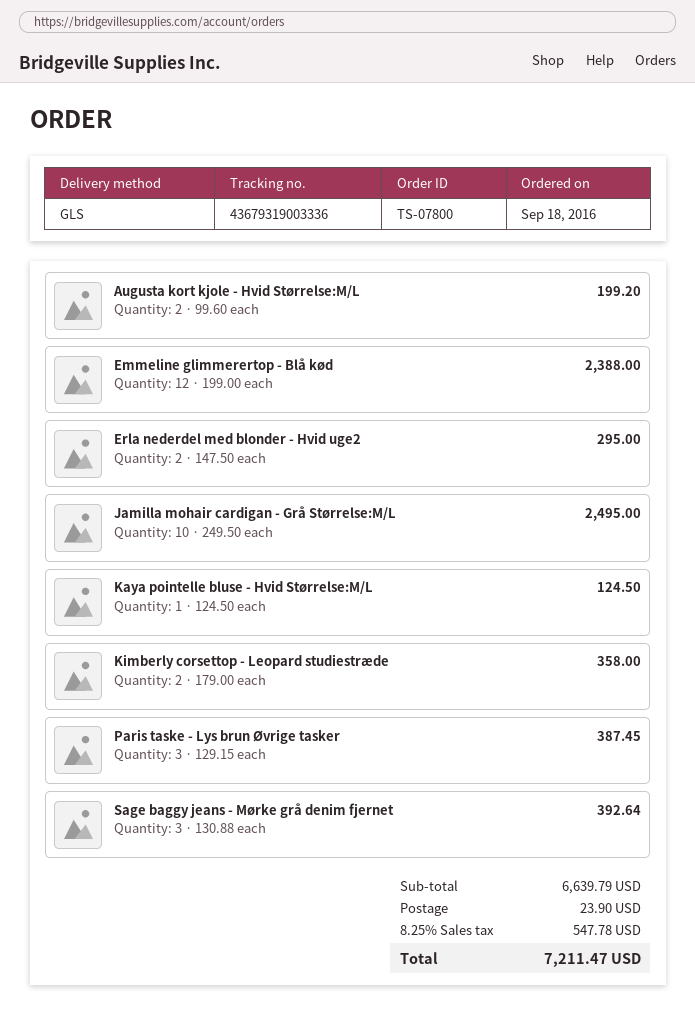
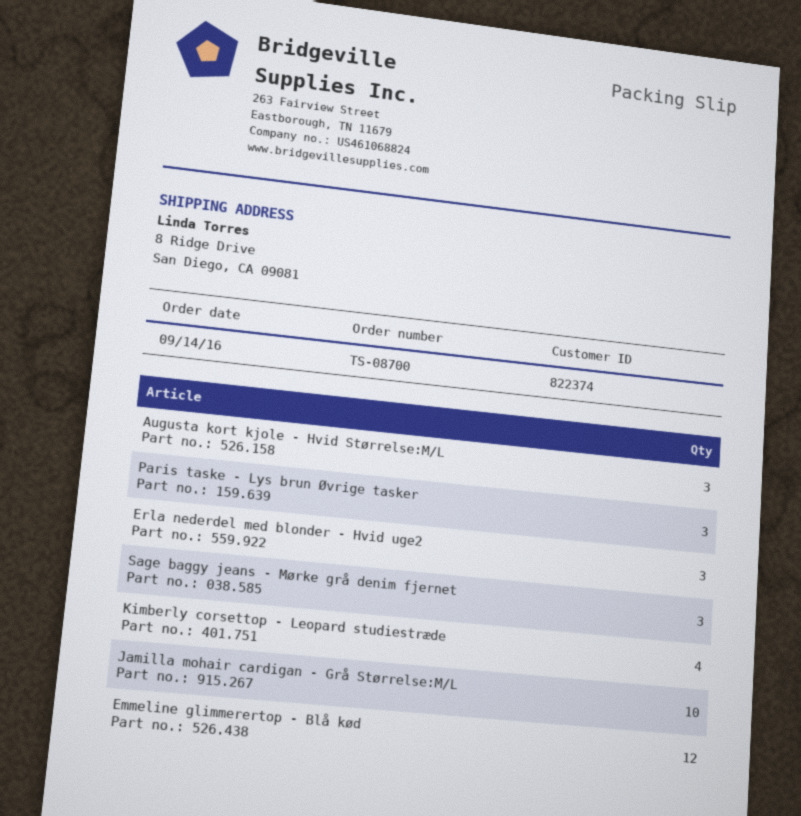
order number: TS-07800 -> TS-08700
order date: 2016-09-18 -> 2016-09-14
Augusta kort kjole - Hvid Størrelse:M/L: 2 -> 3
Erla nederdel med blonder - Hvid uge2: 2 -> 3
Kaya pointelle bluse - Hvid Størrelse:M/L: 1 -> none
Kimberly corsettop - Leopard studiestræde: 2 -> 4

